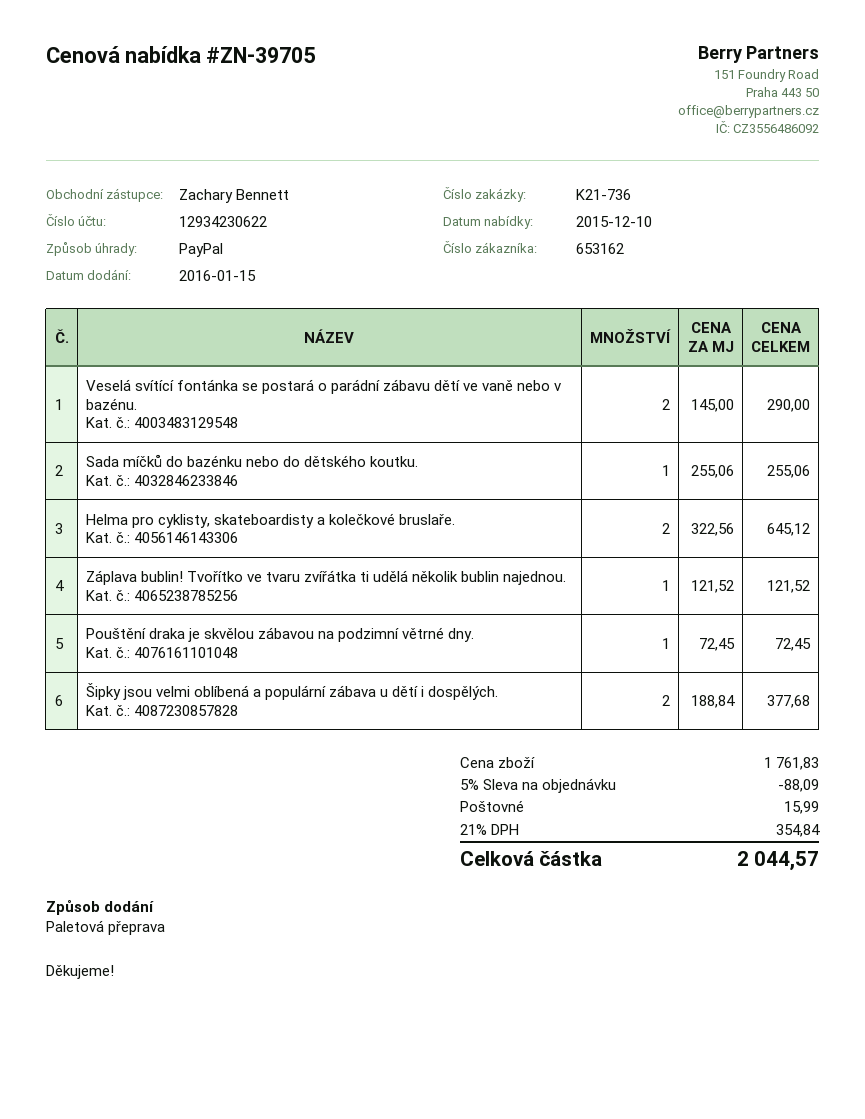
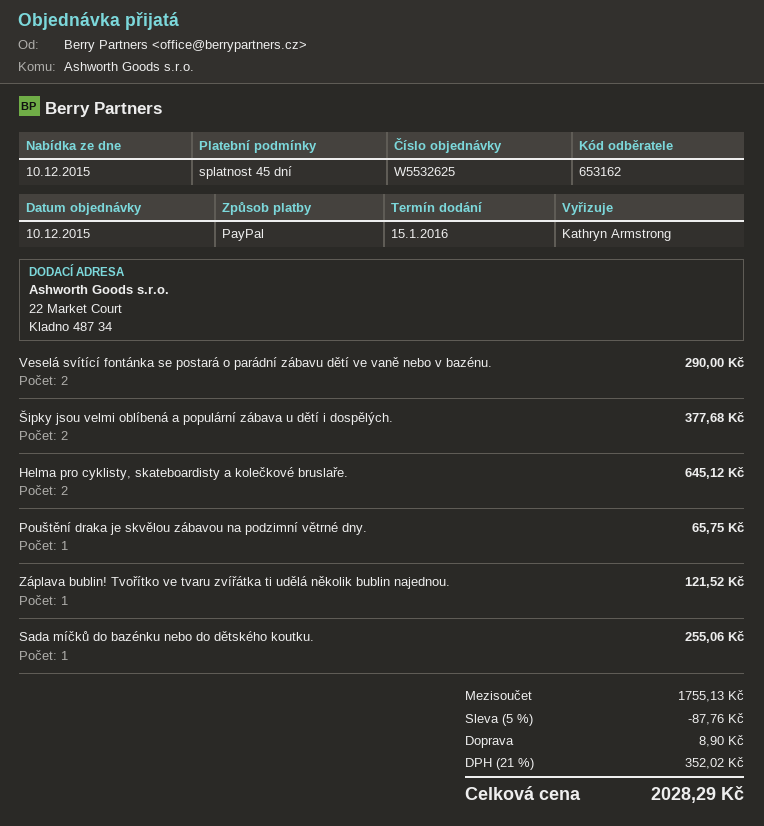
sales rep: Zachary Bennett -> Kathryn Armstrong
Pouštění draka je skvělou zábavou na podzimní větrné dny.: 1 for 72.45 -> 1 for 65.75
subtotal: 1761.83 -> 1755.13
discount: 5% = 88.09 -> 5% = 87.76
shipping: 15.99 -> 8.90
tax: 21% = 354.84 -> 21% = 352.02
total: 2044.57 -> 2028.29

